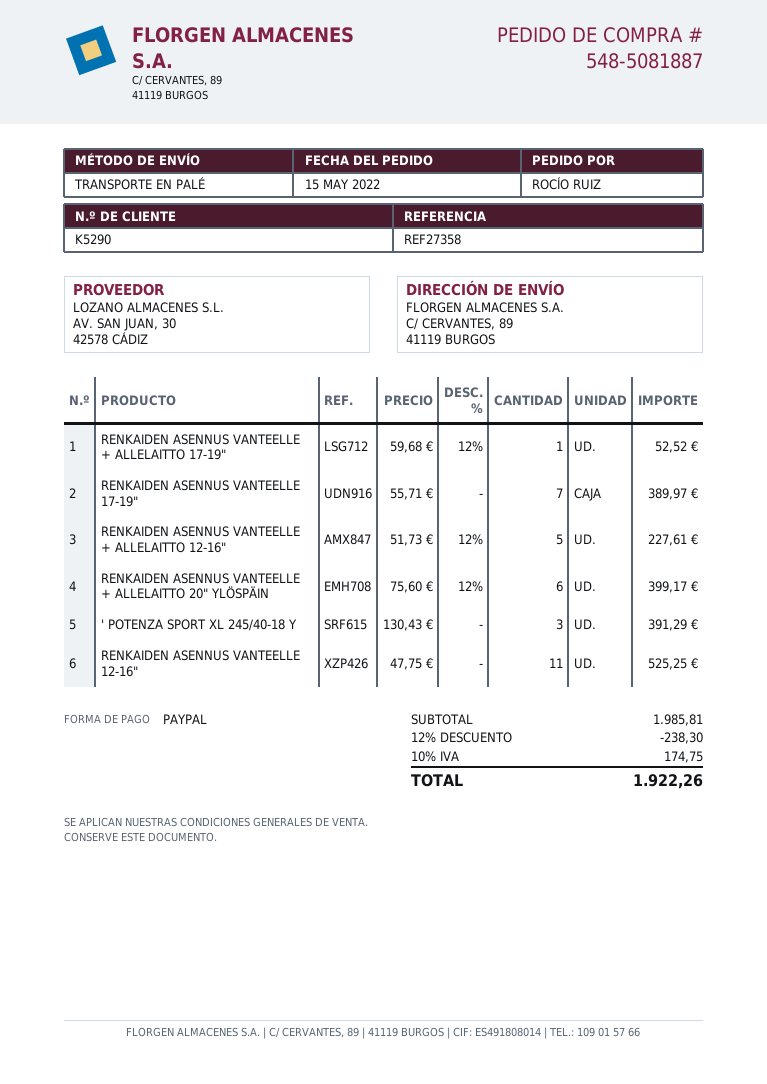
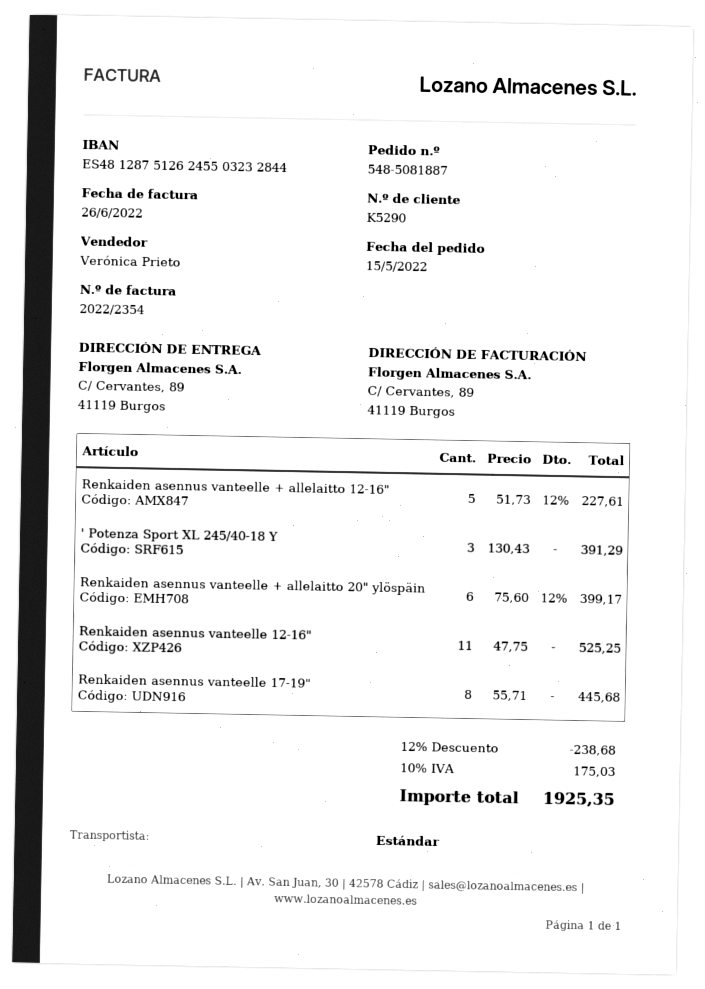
shipping method: pallet freight -> standard
RENKAIDEN ASENNUS VANTEELLE + ALLELAITTO 17-19": 1 x 59.68 - 12% = 52.52 -> none
RENKAIDEN ASENNUS VANTEELLE 17-19": 7 x 55.71 = 389.97 -> 8 x 55.71 = 445.68
discount: 12% = 238.30 -> 12% = 238.68
tax: 10% = 174.75 -> 10% = 175.03
total: 1922.26 -> 1925.35

